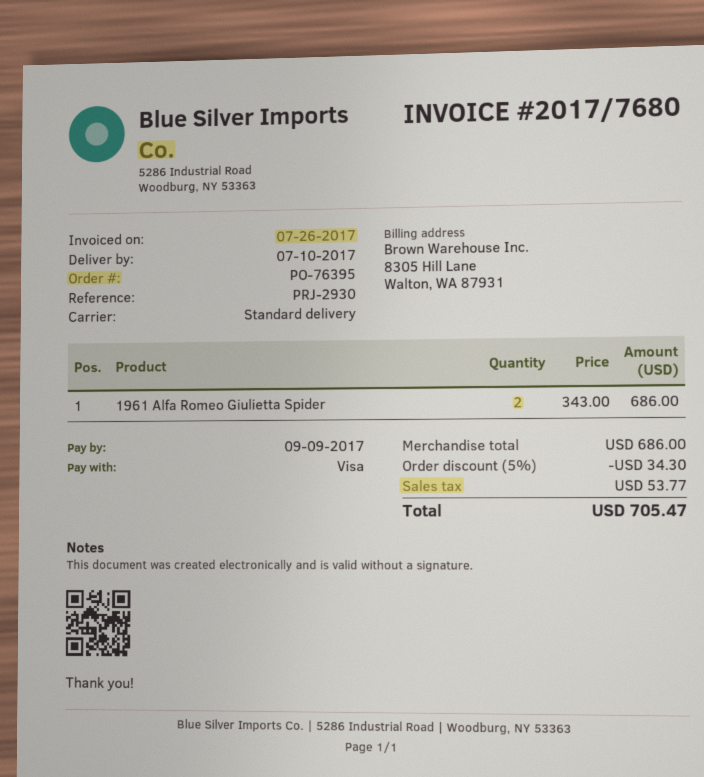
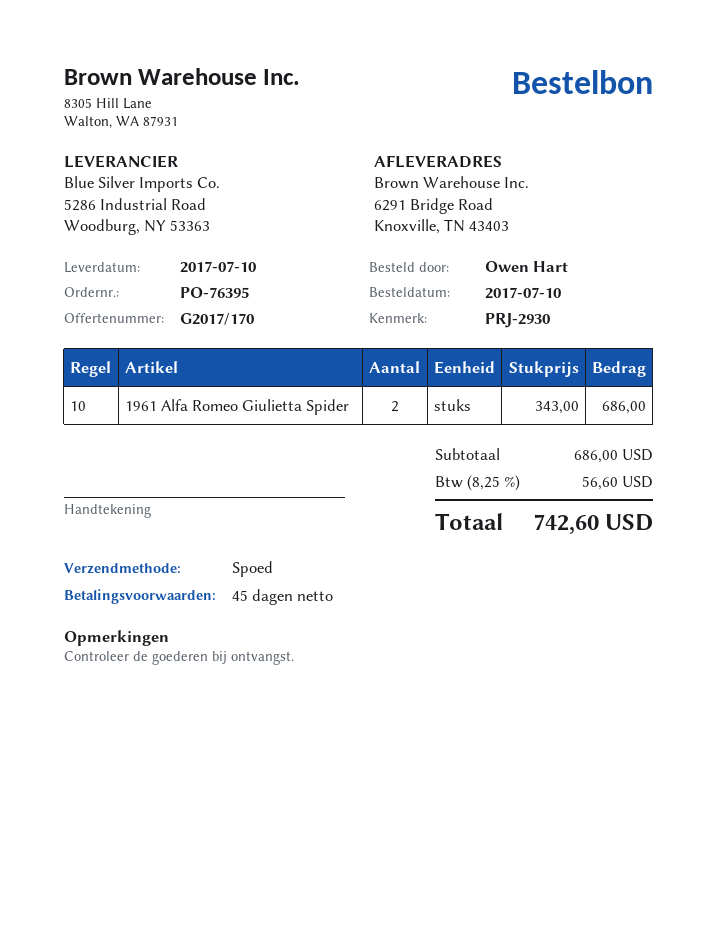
shipping method: standard -> express
discount: 5% = 34.30 -> none
tax: 53.77 -> 56.60
total: 705.47 -> 742.60

